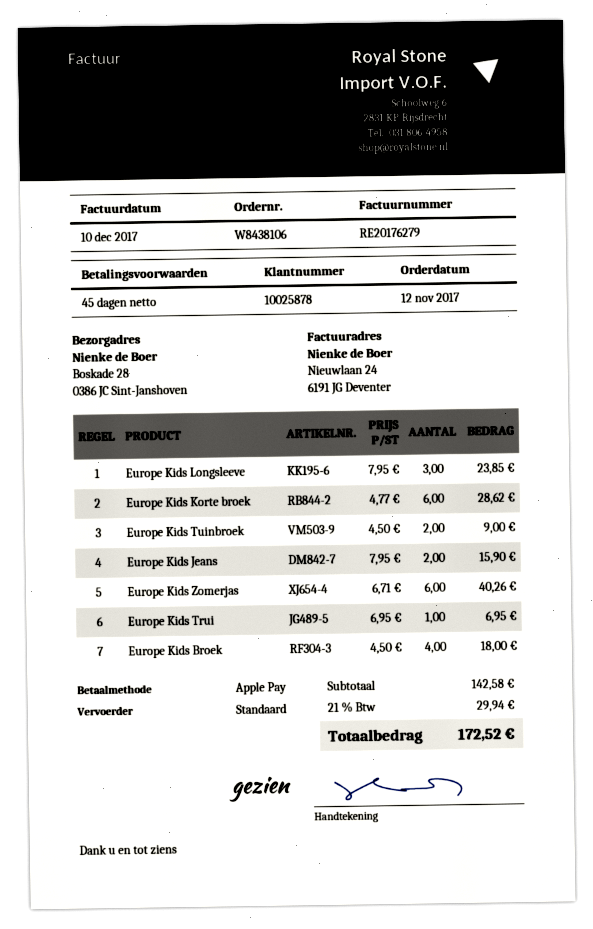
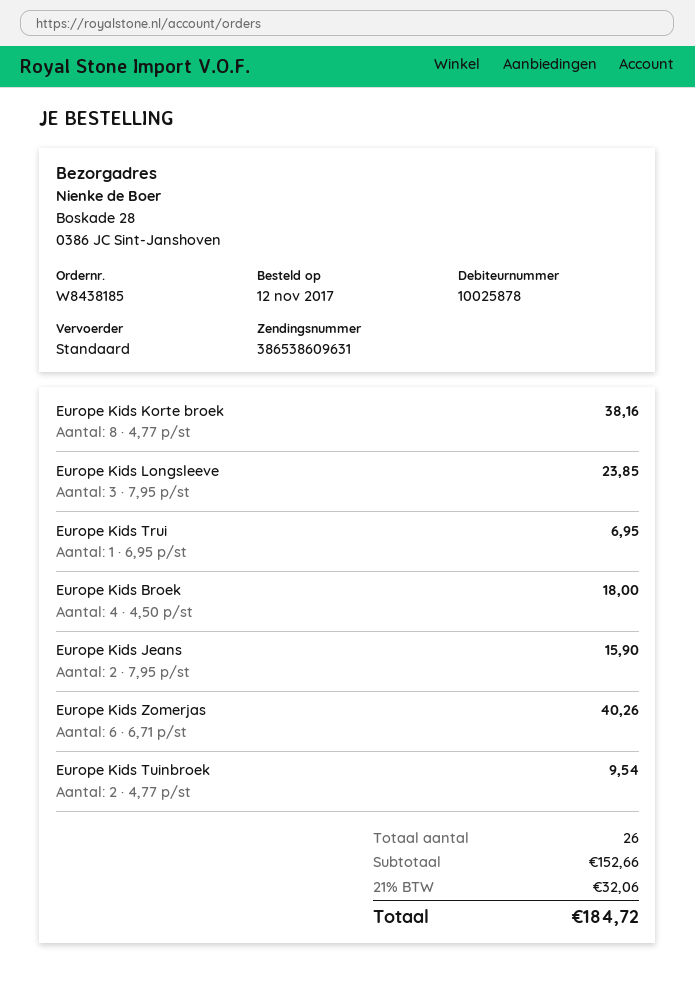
order number: W8438106 -> W8438185
Europe Kids Korte broek: 6 x 4.77 = 28.62 -> 8 x 4.77 = 38.16
Europe Kids Tuinbroek: 2 x 4.50 = 9.00 -> 2 x 4.77 = 9.54
subtotal: 142.58 -> 152.66
tax: 21% = 29.94 -> 21% = 32.06
total: 172.52 -> 184.72

